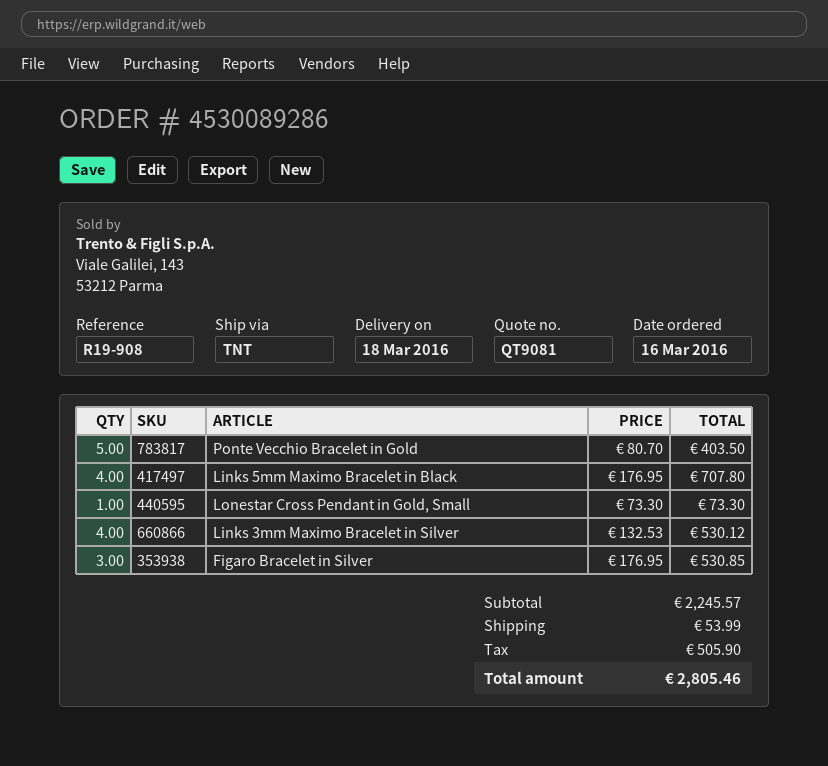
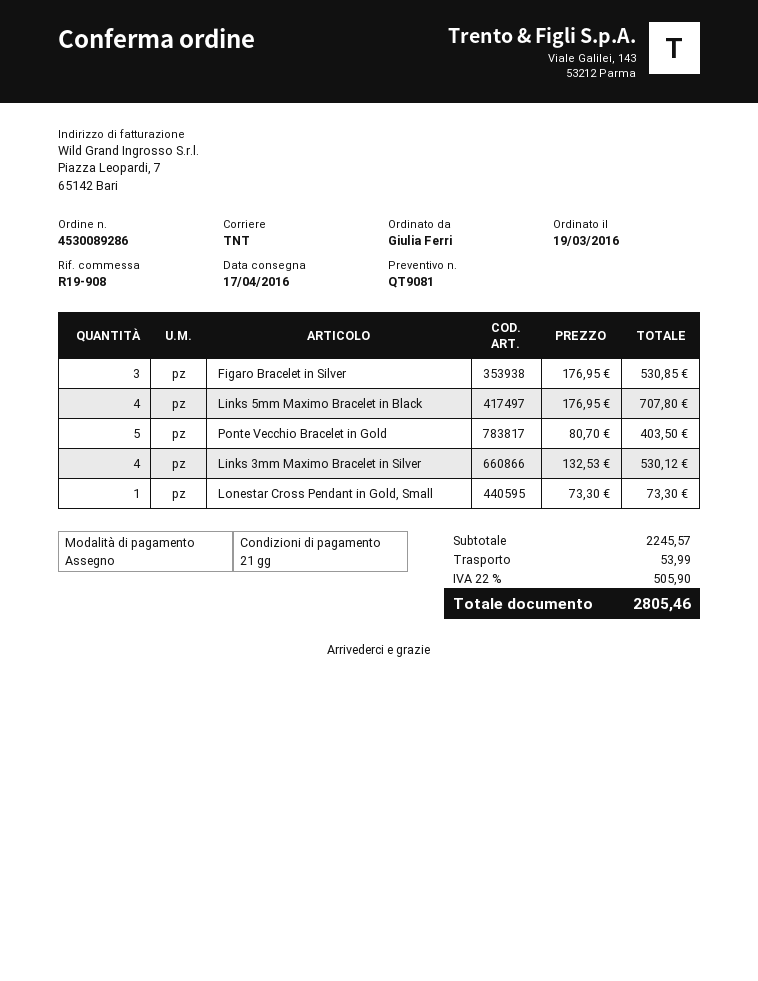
order date: 2016-03-16 -> 2016-03-19
delivery date: 2016-03-18 -> 2016-04-17

